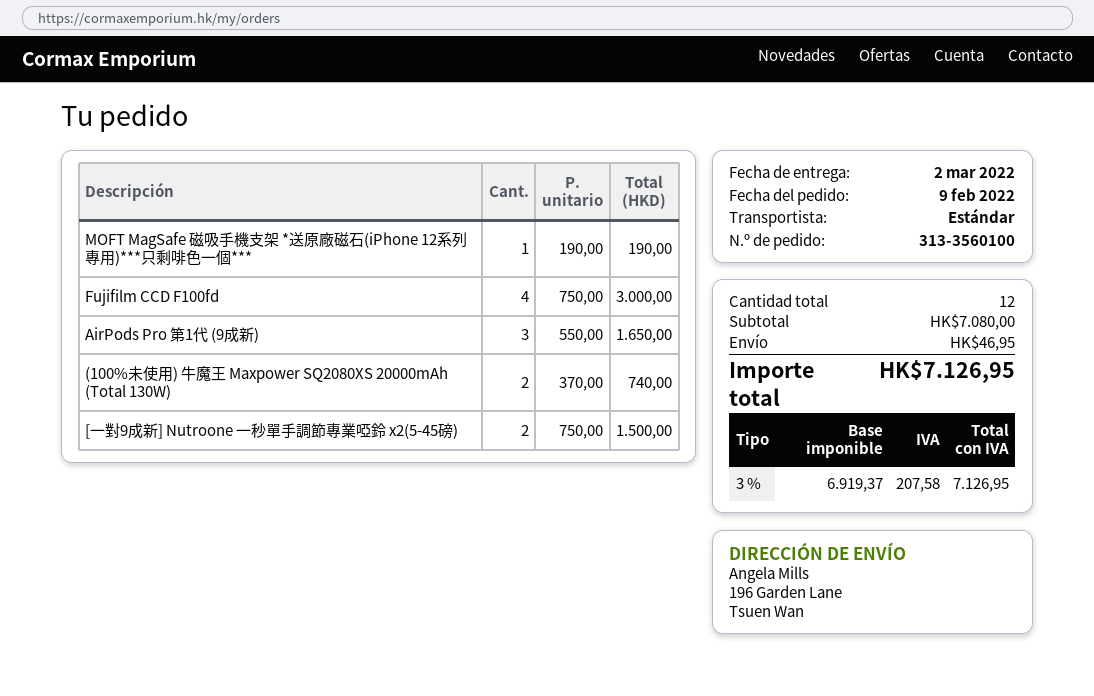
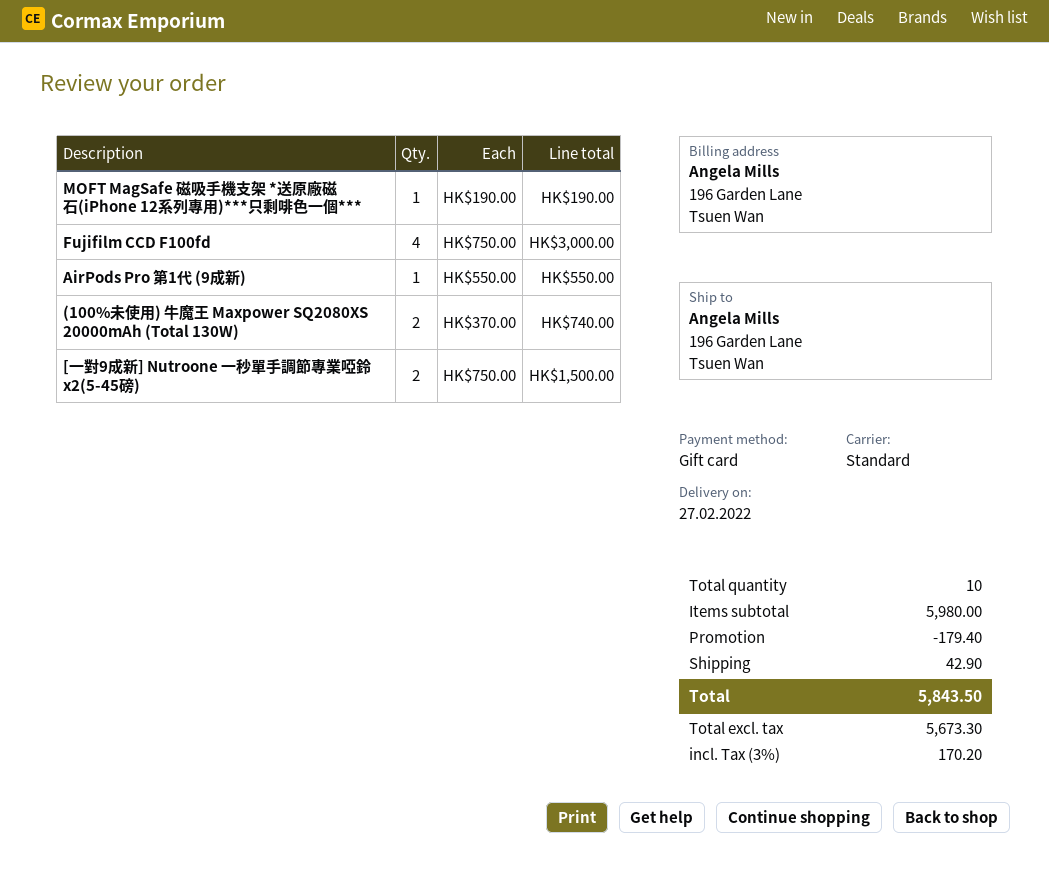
delivery date: 2022-03-02 -> 2022-02-27
AirPods Pro 第1代 (9成新): 3 x 550.00 = 1650.00 -> 1 x 550.00 = 550.00
total quantity: 12 -> 10
subtotal: 7080.00 -> 5980.00
discount: none -> 179.40
shipping: 46.95 -> 42.90
net: 6919.37 -> 5673.30
tax: 3% = 207.58 -> 3% = 170.20
total: 7126.95 -> 5843.50

